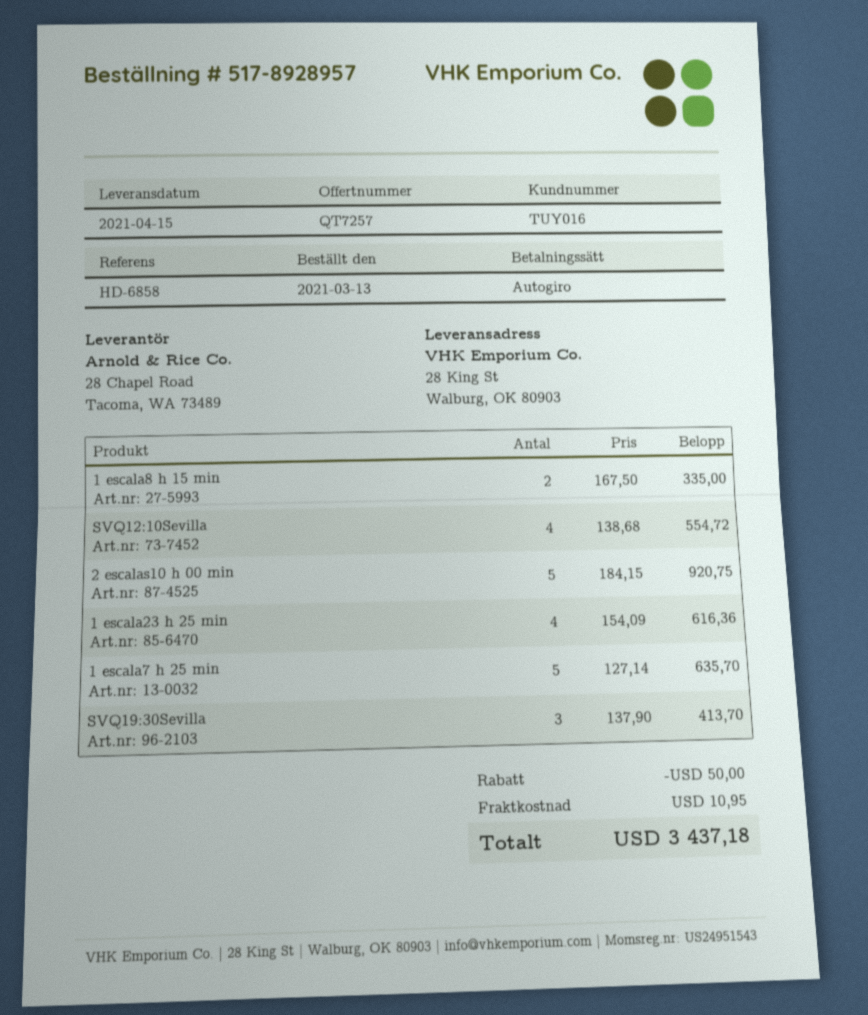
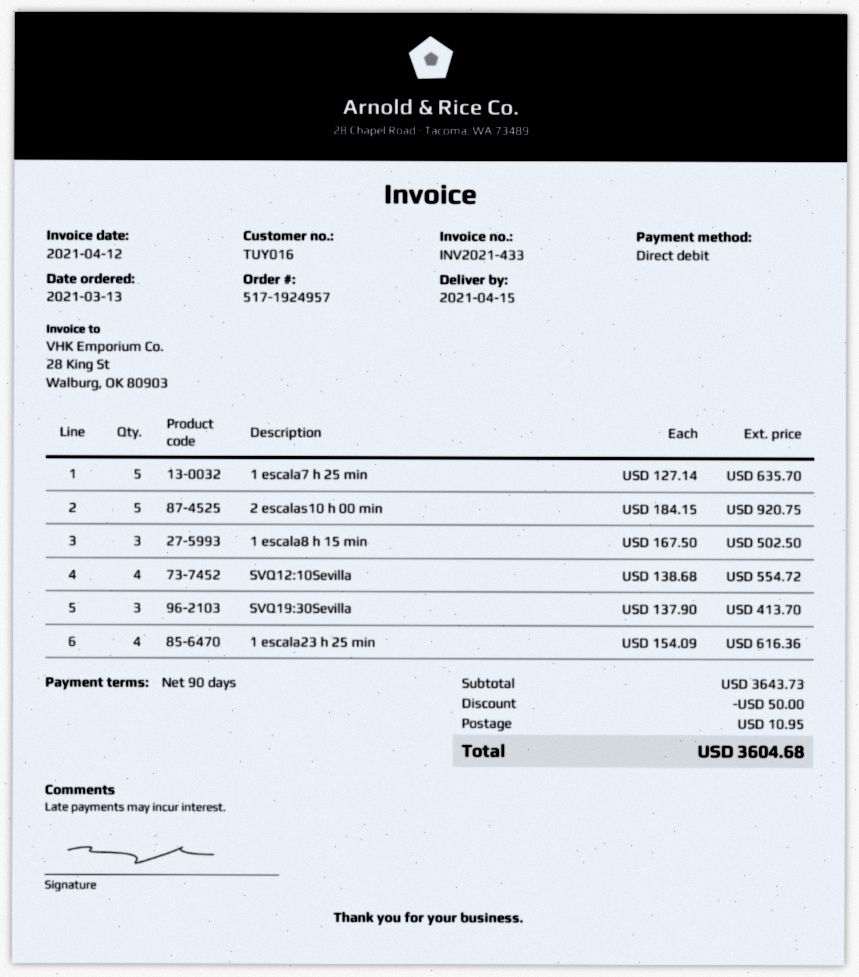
order number: 517-8928957 -> 517-1924957
1 escala8 h 15 min: 2 x 167.50 = 335.00 -> 3 x 167.50 = 502.50
total: 3437.18 -> 3604.68

